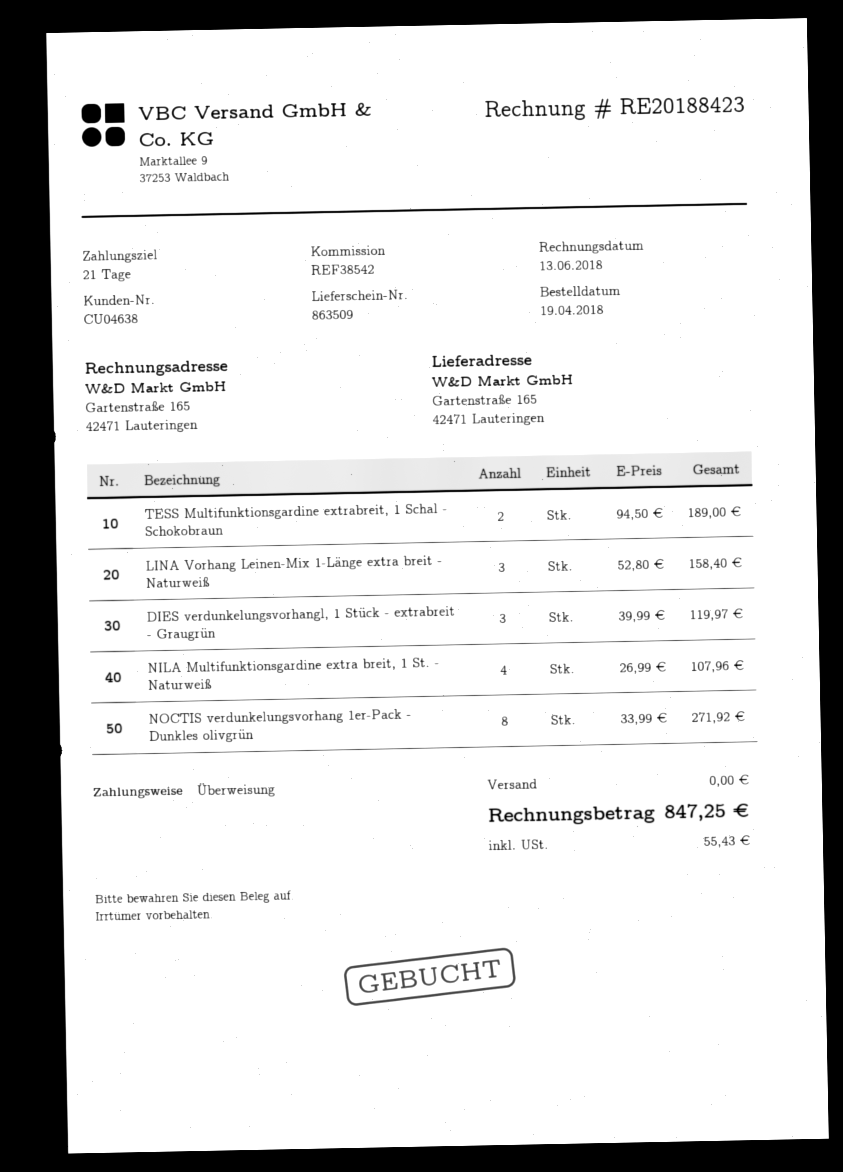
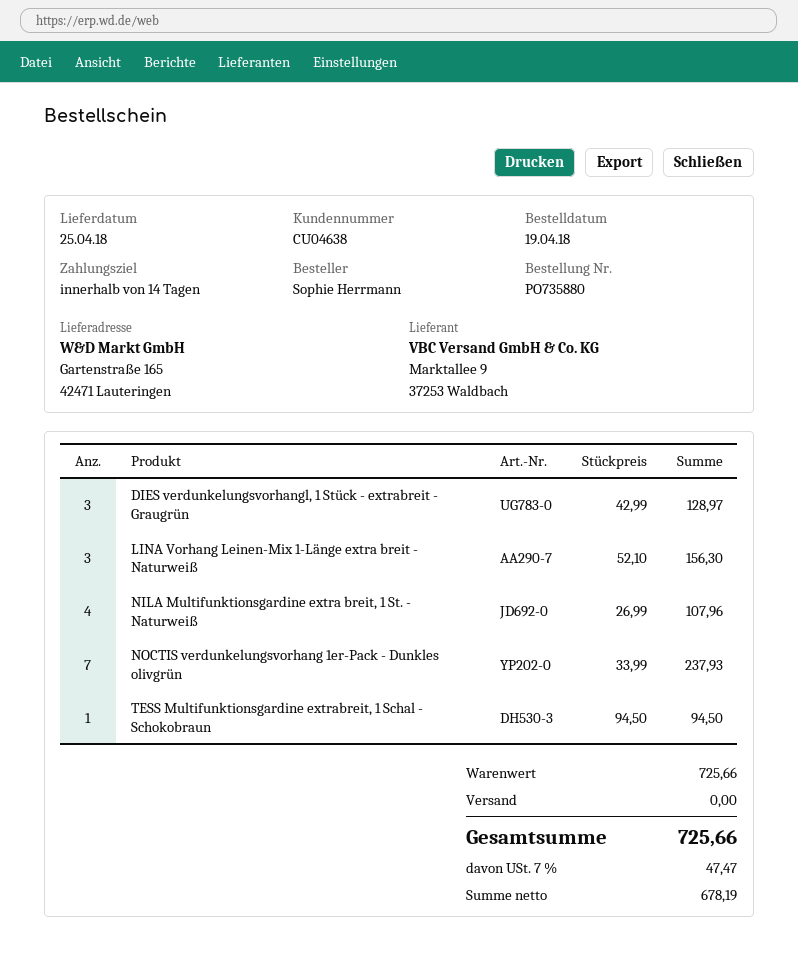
payment terms: 21 days -> 14 days
TESS Multifunktionsgardine extrabreit, 1 Schal - Schokobraun: 2 x 94.50 = 189.00 -> 1 x 94.50 = 94.50
LINA Vorhang Leinen-Mix 1-Länge extra breit - Naturweiß: 3 x 52.80 = 158.40 -> 3 x 52.10 = 156.30
DIES verdunkelungsvorhangl, 1 Stück - extrabreit - Graugrün: 3 x 39.99 = 119.97 -> 3 x 42.99 = 128.97
NOCTIS verdunkelungsvorhang 1er-Pack - Dunkles olivgrün: 8 x 33.99 = 271.92 -> 7 x 33.99 = 237.93
tax: 55.43 -> 47.47
total: 847.25 -> 725.66

